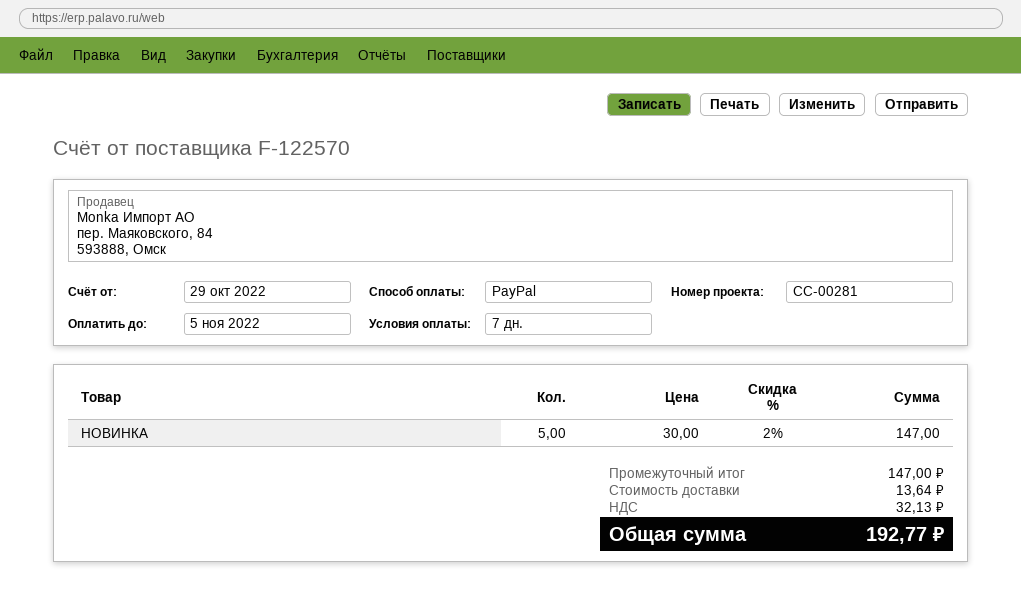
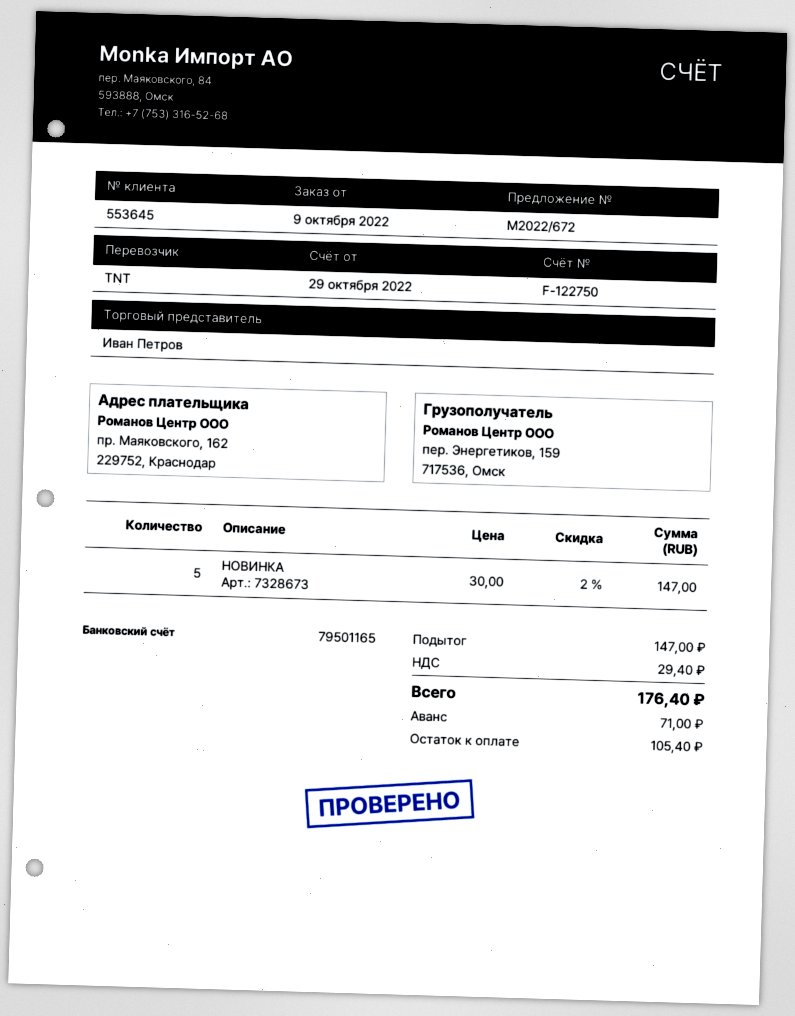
invoice number: F-122570 -> F-122750
shipping: 13.64 -> none
tax: 32.13 -> 29.40
total: 192.77 -> 176.40

